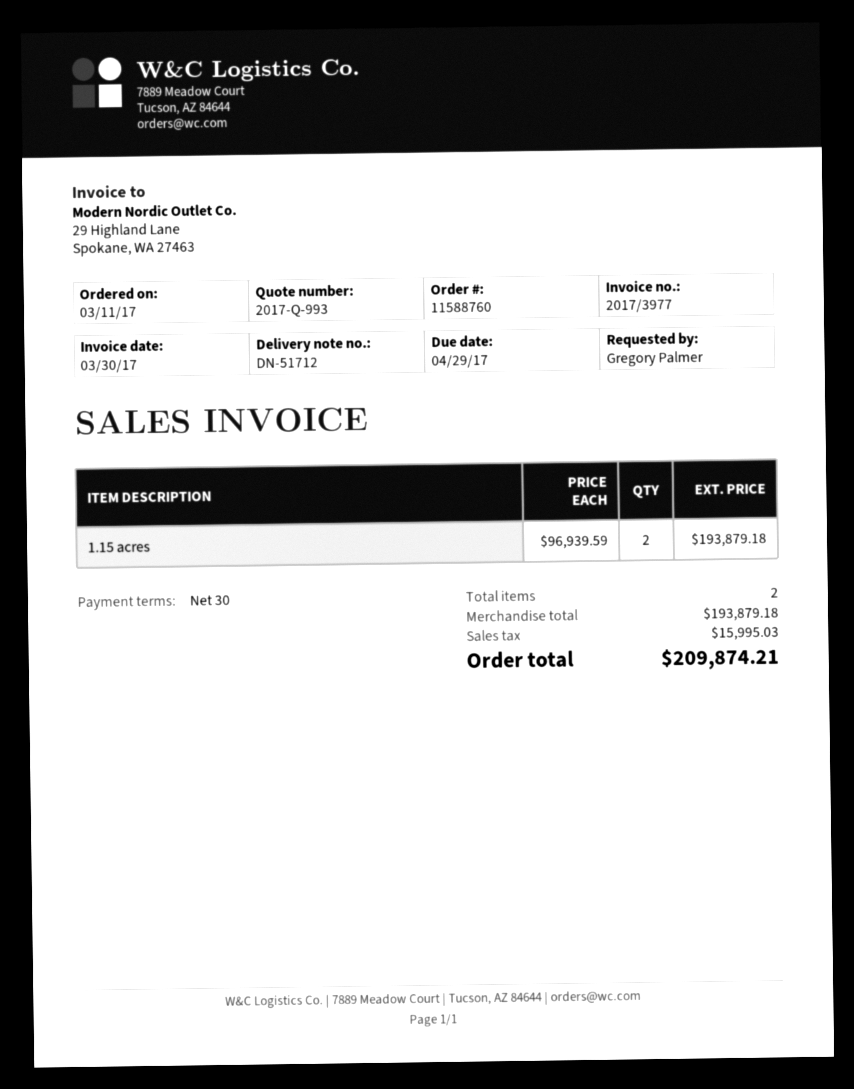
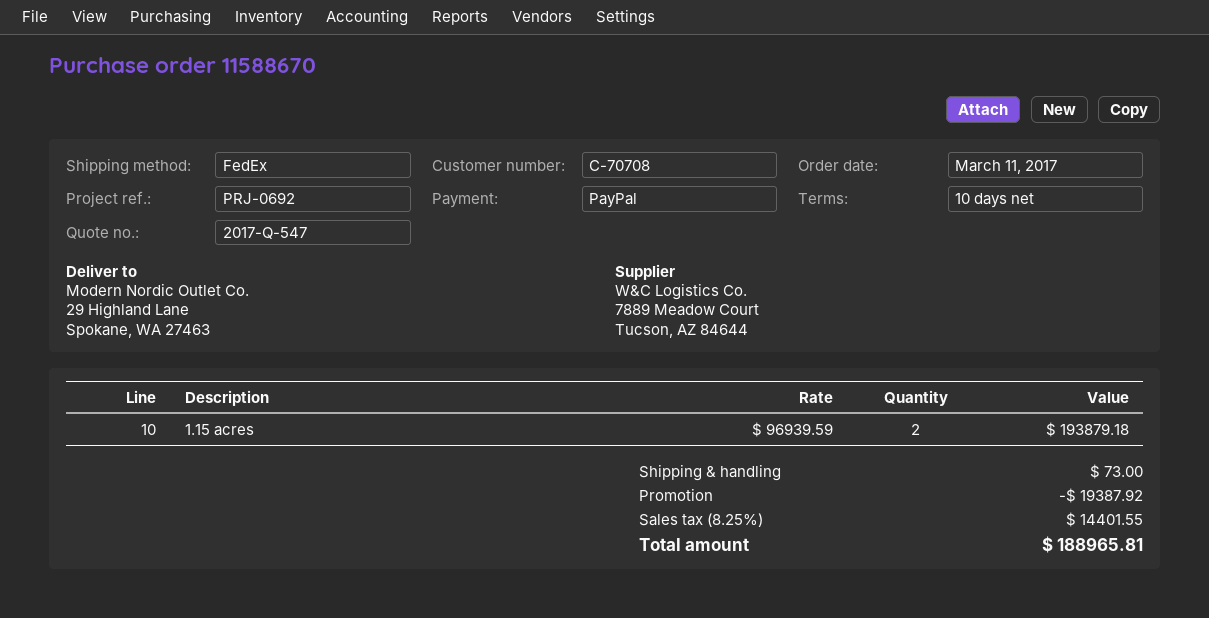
quote number: 2017-Q-993 -> 2017-Q-547
order number: 11588760 -> 11588670
payment terms: 30 days -> 10 days
discount: none -> 19387.92
shipping: none -> 73.00
tax: 15995.03 -> 14401.55
total: 209874.21 -> 188965.81

